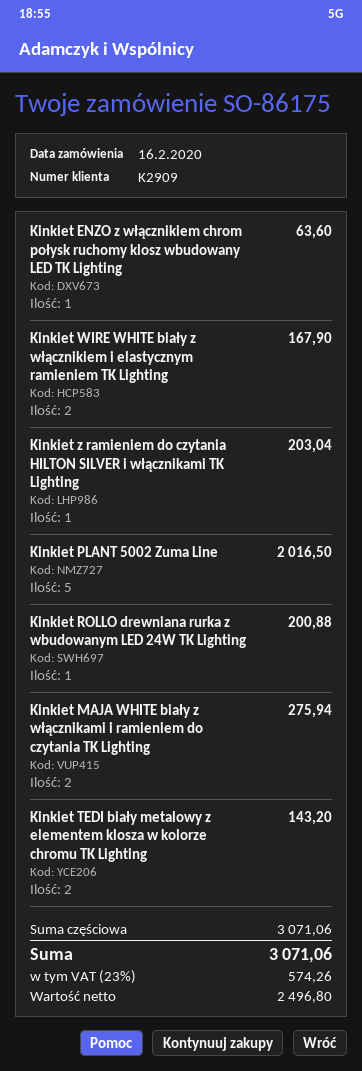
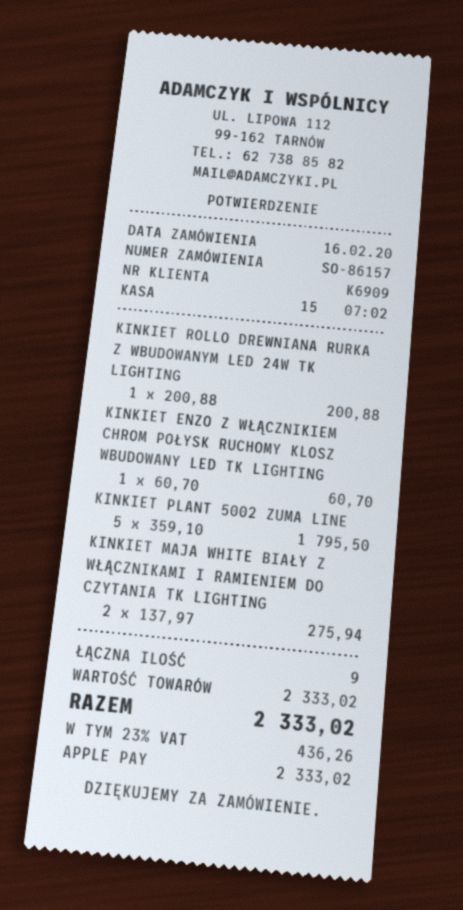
order number: SO-86175 -> SO-86157
customer number: K2909 -> K6909
Kinkiet ENZO z włącznikiem chrom połysk ruchomy klosz wbudowany LED TK Lighting: 1 for 63.60 -> 1 for 60.70
Kinkiet WIRE WHITE biały z włącznikiem i elastycznym ramieniem TK Lighting: 2 for 167.90 -> none
Kinkiet z ramieniem do czytania HILTON SILVER i włącznikami TK Lighting: 1 for 203.04 -> none
Kinkiet PLANT 5002 Zuma Line: 5 for 2016.50 -> 5 for 1795.50
Kinkiet TEDI biały metalowy z elementem klosza w kolorze chromu TK Lighting: 2 for 143.20 -> none
subtotal: 3071.06 -> 2333.02
tax: 23% = 574.26 -> 23% = 436.26
total: 3071.06 -> 2333.02

